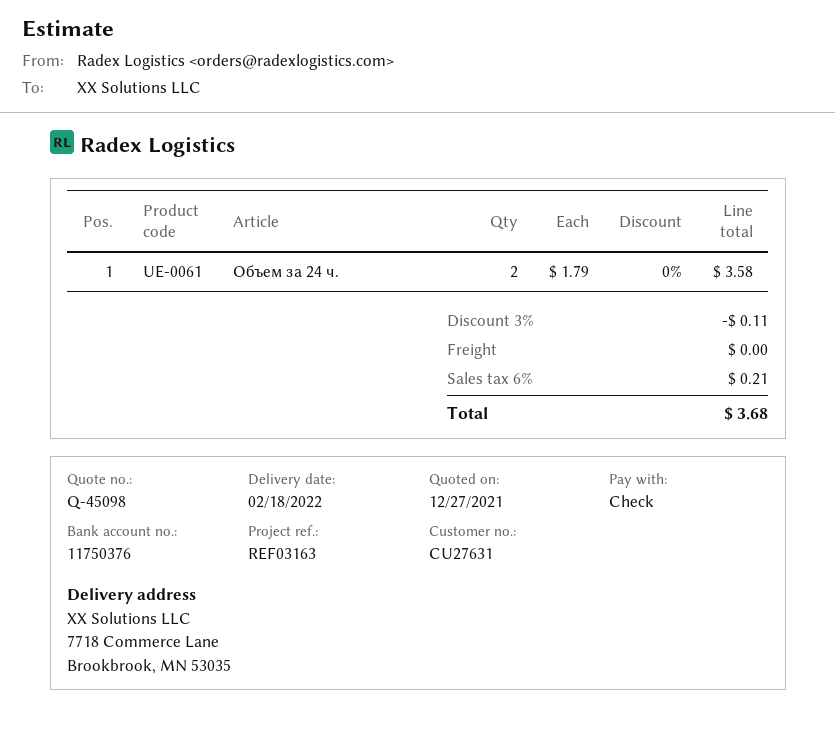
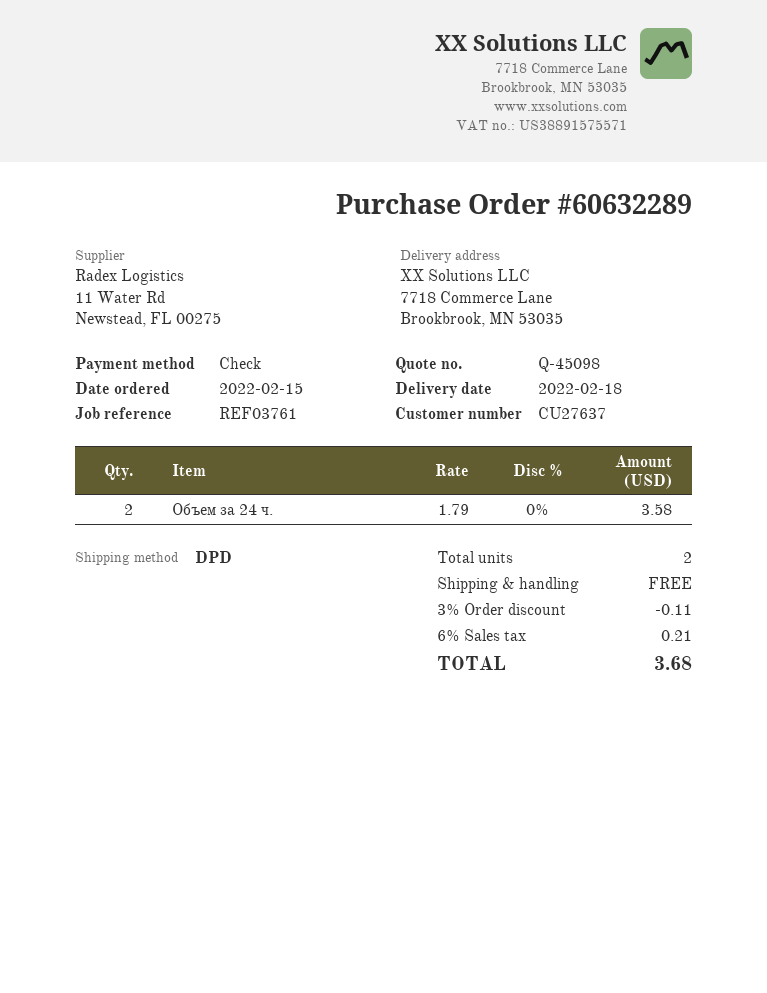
customer number: CU27631 -> CU27637
reference: REF03163 -> REF03761

